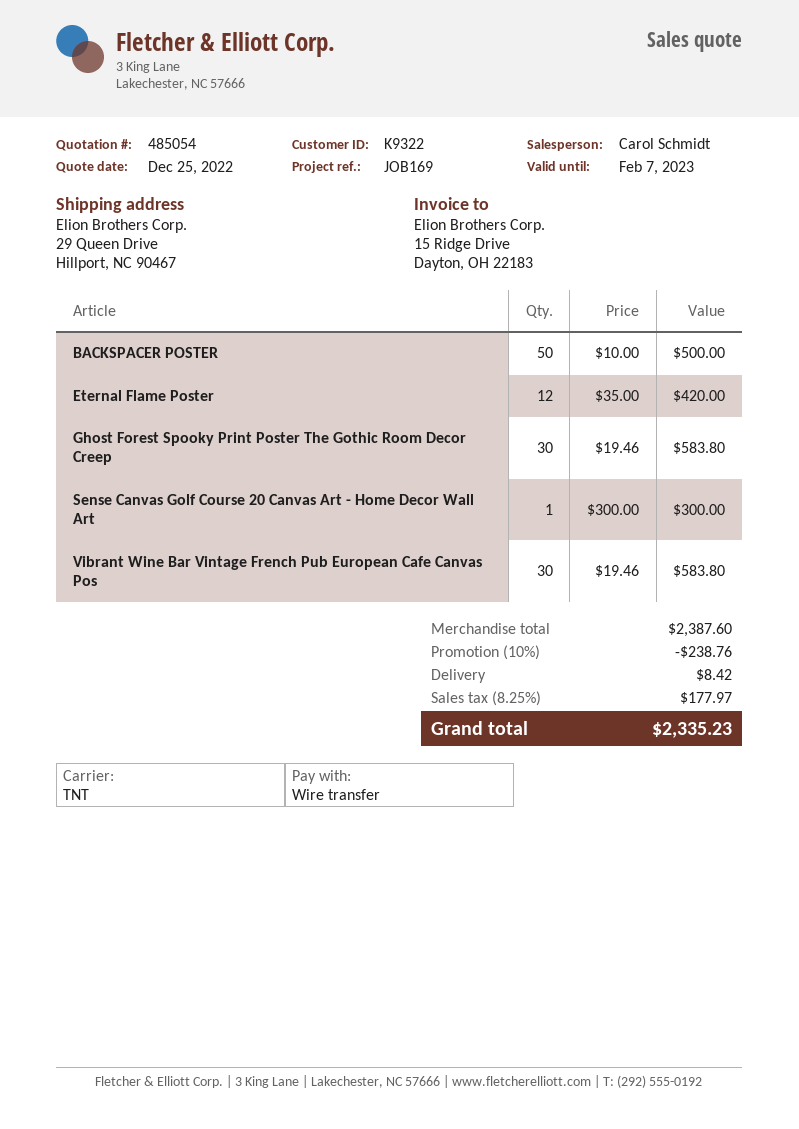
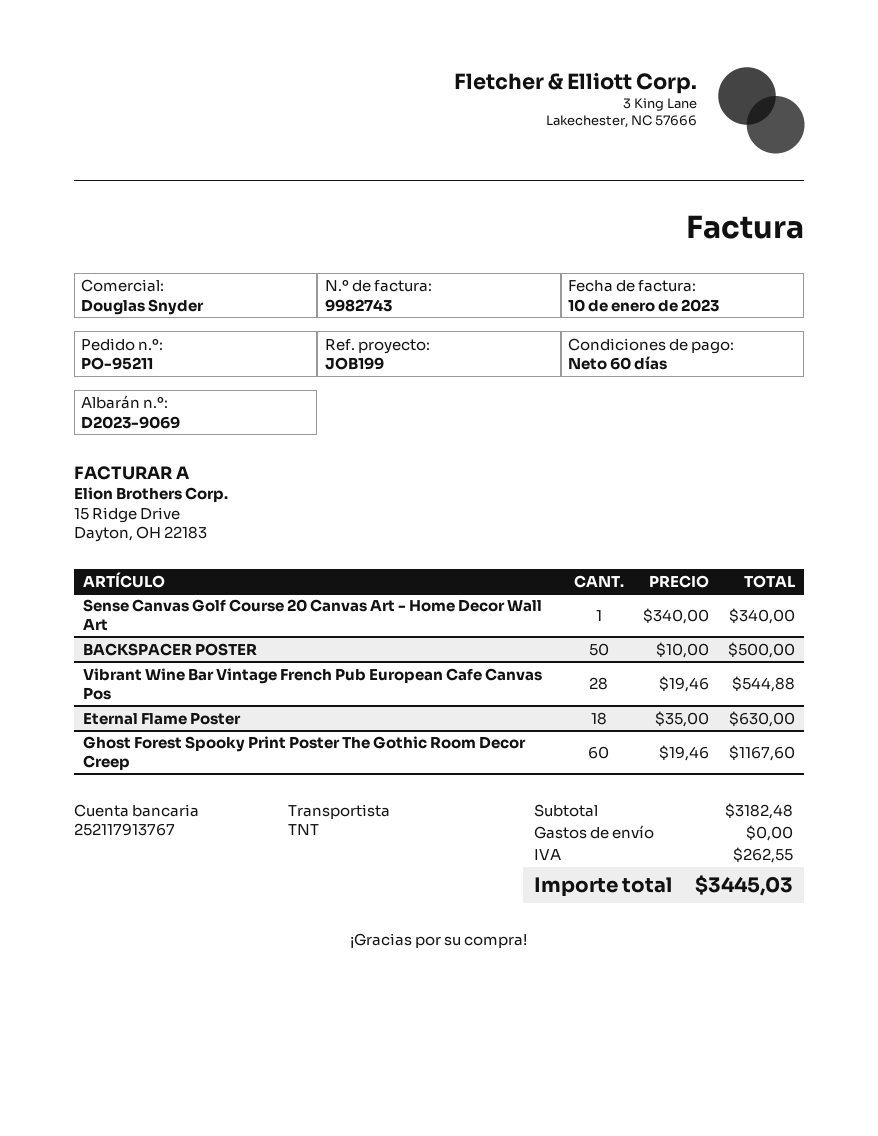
reference: JOB169 -> JOB199
sales rep: Carol Schmidt -> Douglas Snyder
Eternal Flame Poster: 12 x 35.00 = 420.00 -> 18 x 35.00 = 630.00
Ghost Forest Spooky Print Poster The Gothic Room Decor Creep: 30 x 19.46 = 583.80 -> 60 x 19.46 = 1167.60
Sense Canvas Golf Course 20 Canvas Art - Home Decor Wall Art: 1 x 300.00 = 300.00 -> 1 x 340.00 = 340.00
Vibrant Wine Bar Vintage French Pub European Cafe Canvas Pos: 30 x 19.46 = 583.80 -> 28 x 19.46 = 544.88
subtotal: 2387.60 -> 3182.48
discount: 10% = 238.76 -> none
shipping: 8.42 -> 0.00
tax: 177.97 -> 262.55
total: 2335.23 -> 3445.03

